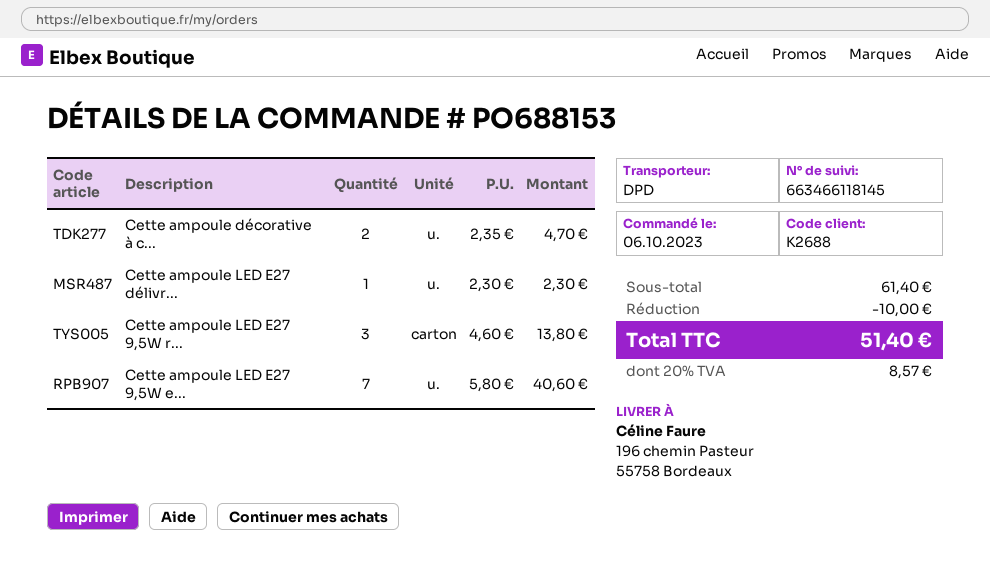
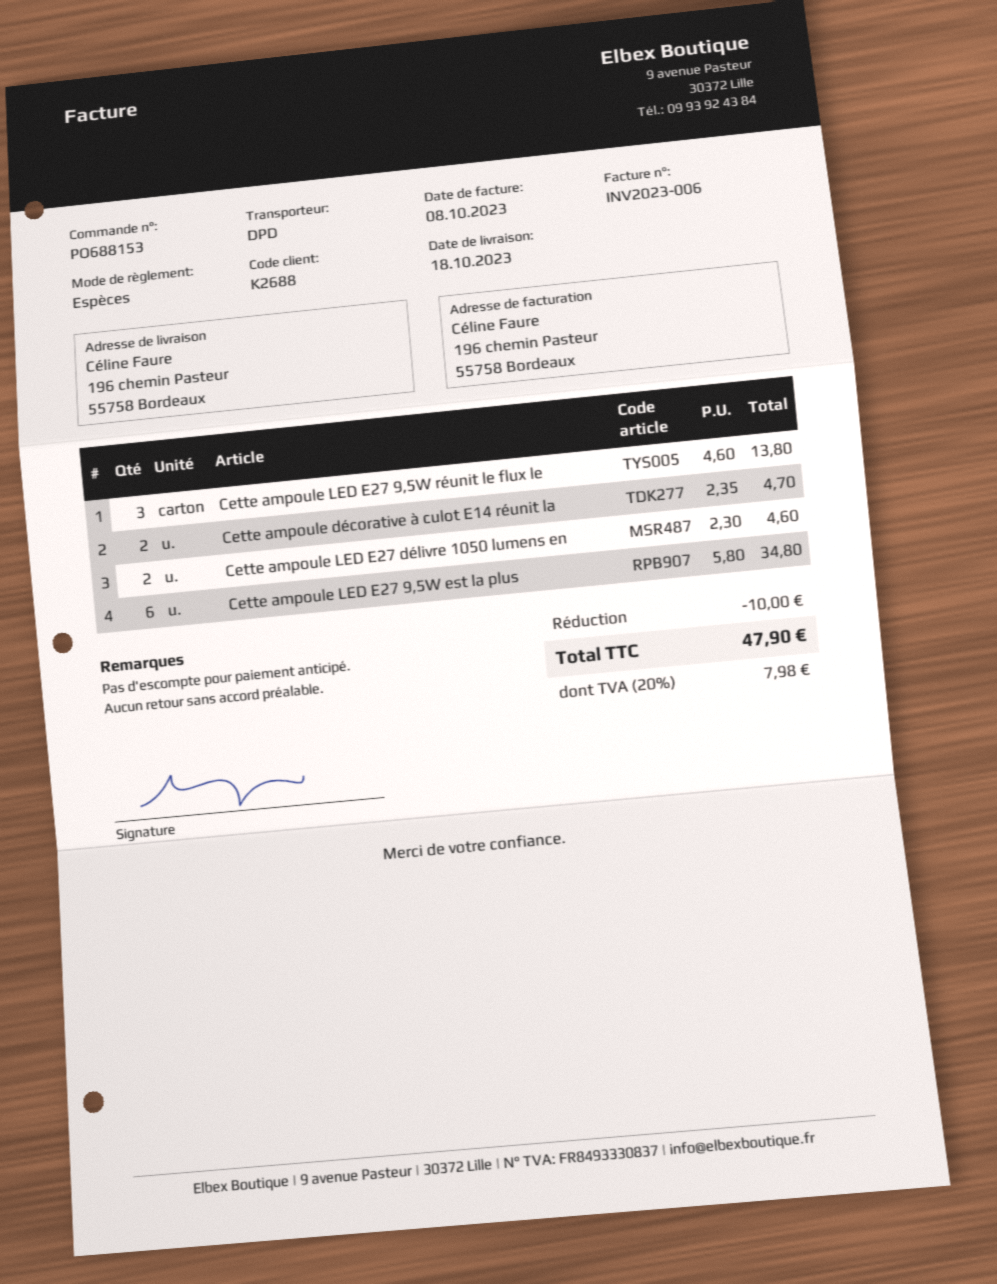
Cette ampoule LED E27 délivr...: 1 x 2.30 = 2.30 -> 2 x 2.30 = 4.60
Cette ampoule LED E27 9,5W e...: 7 x 5.80 = 40.60 -> 6 x 5.80 = 34.80
tax: 20% = 8.57 -> 20% = 7.98
total: 51.40 -> 47.90

